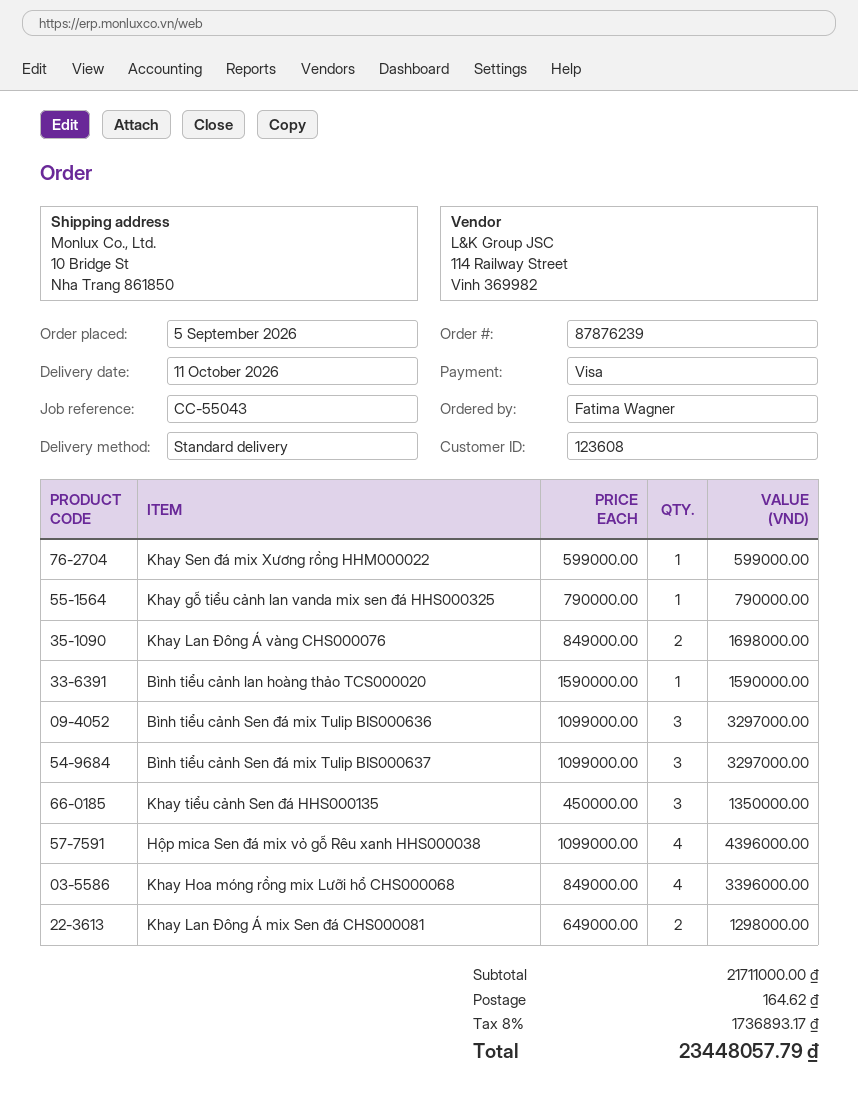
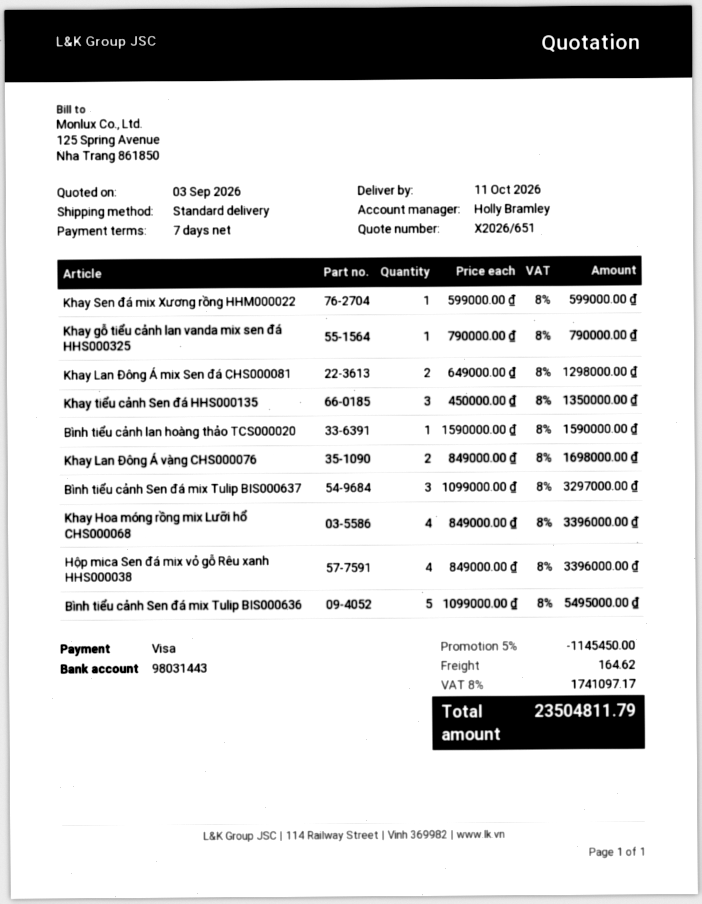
Bình tiểu cảnh Sen đá mix Tulip BIS000636: 3 x 1099000.00 = 3297000.00 -> 5 x 1099000.00 = 5495000.00
Hộp mica Sen đá mix vỏ gỗ Rêu xanh HHS000038: 4 x 1099000.00 = 4396000.00 -> 4 x 849000.00 = 3396000.00
discount: none -> 5% = 1145450.00
tax: 8% = 1736893.17 -> 8% = 1741097.17
total: 23448057.79 -> 23504811.79

